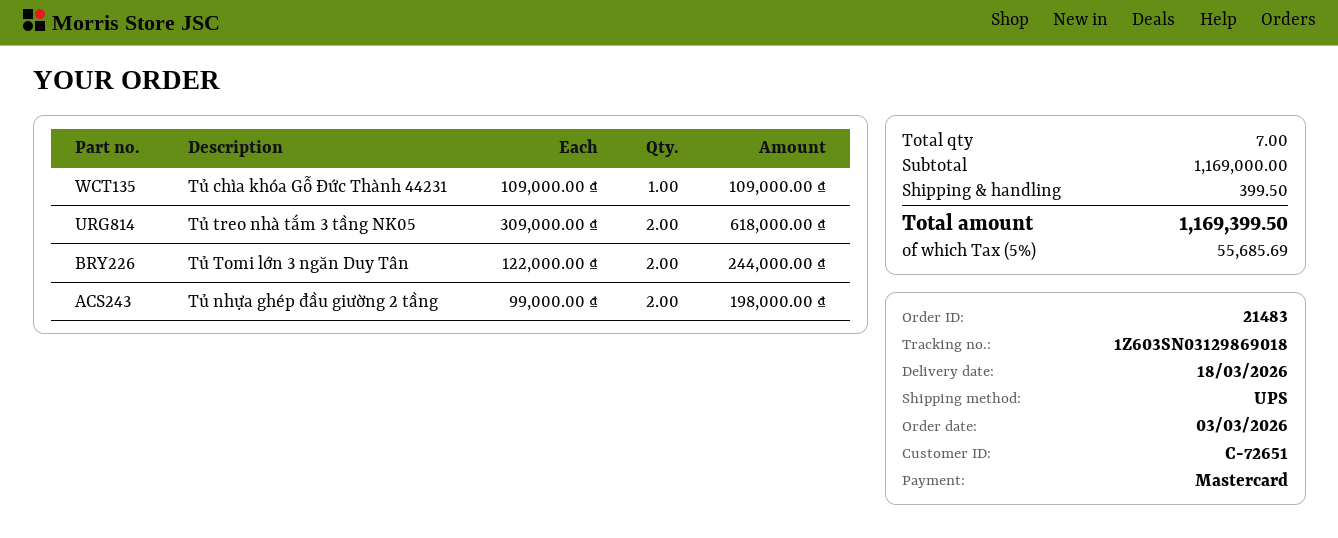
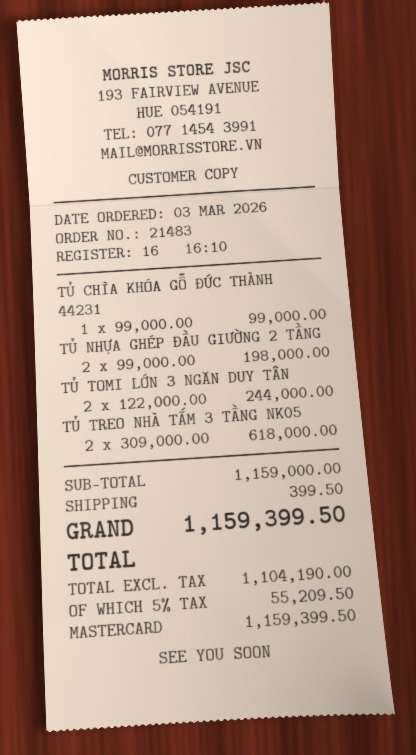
Tủ chìa khóa Gỗ Đức Thành 44231: 1 x 109000.00 = 109000.00 -> 1 x 99000.00 = 99000.00
subtotal: 1169000.00 -> 1159000.00
tax: 5% = 55685.69 -> 5% = 55209.50
total: 1169399.50 -> 1159399.50

